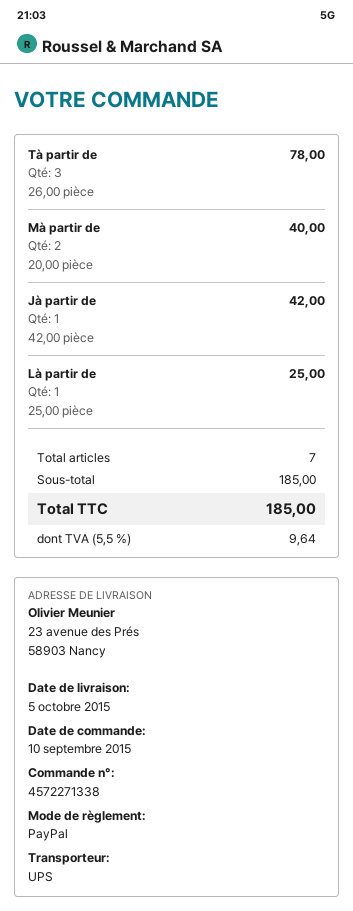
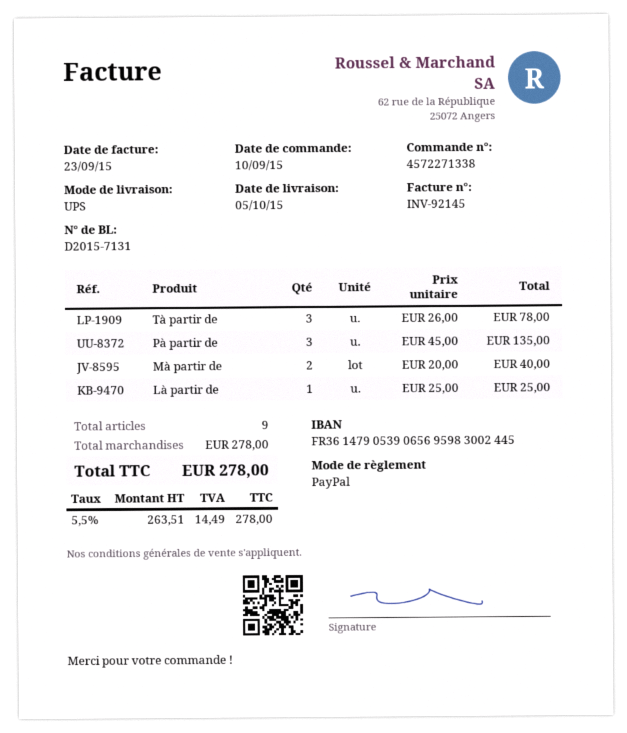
Jà partir de: 1 x 42.00 = 42.00 -> none
Pà partir de: none -> 3 x 45.00 = 135.00
total quantity: 7 -> 9
subtotal: 185.00 -> 278.00
tax: 5.5% = 9.64 -> 5.5% = 14.49
total: 185.00 -> 278.00

